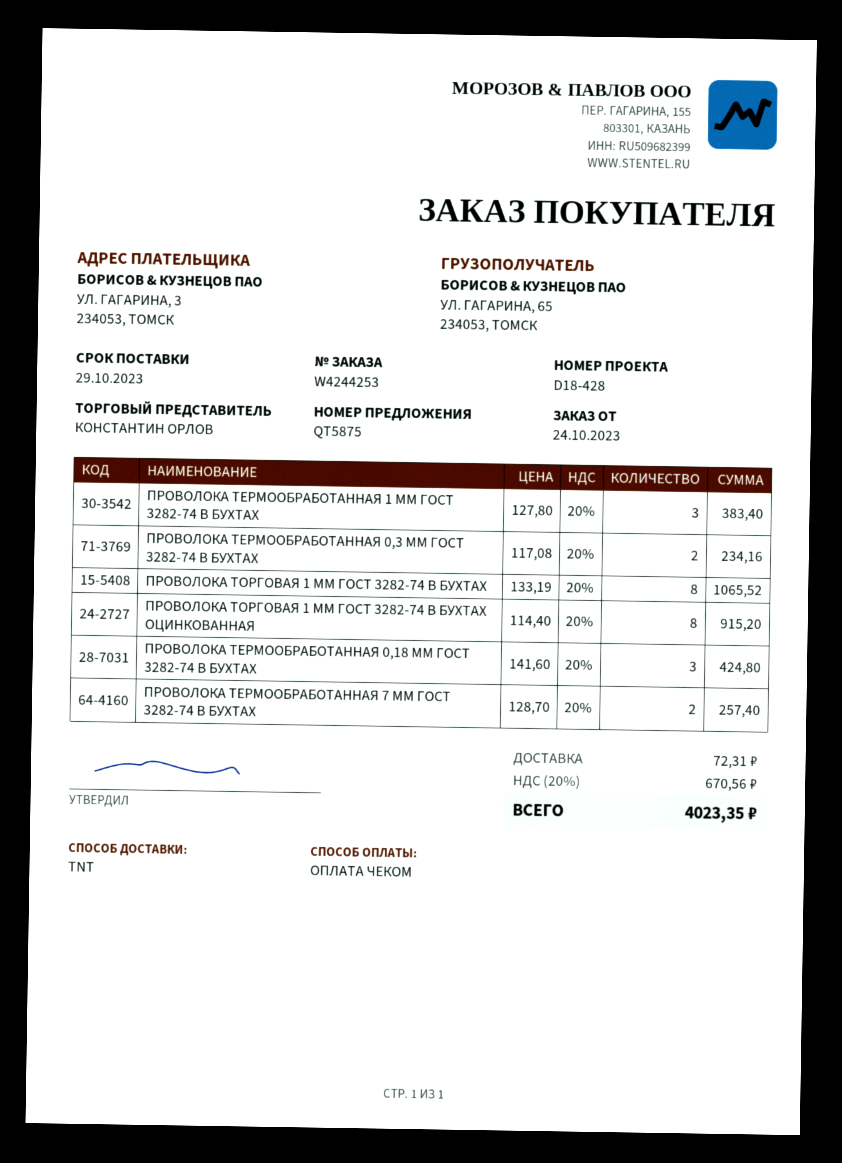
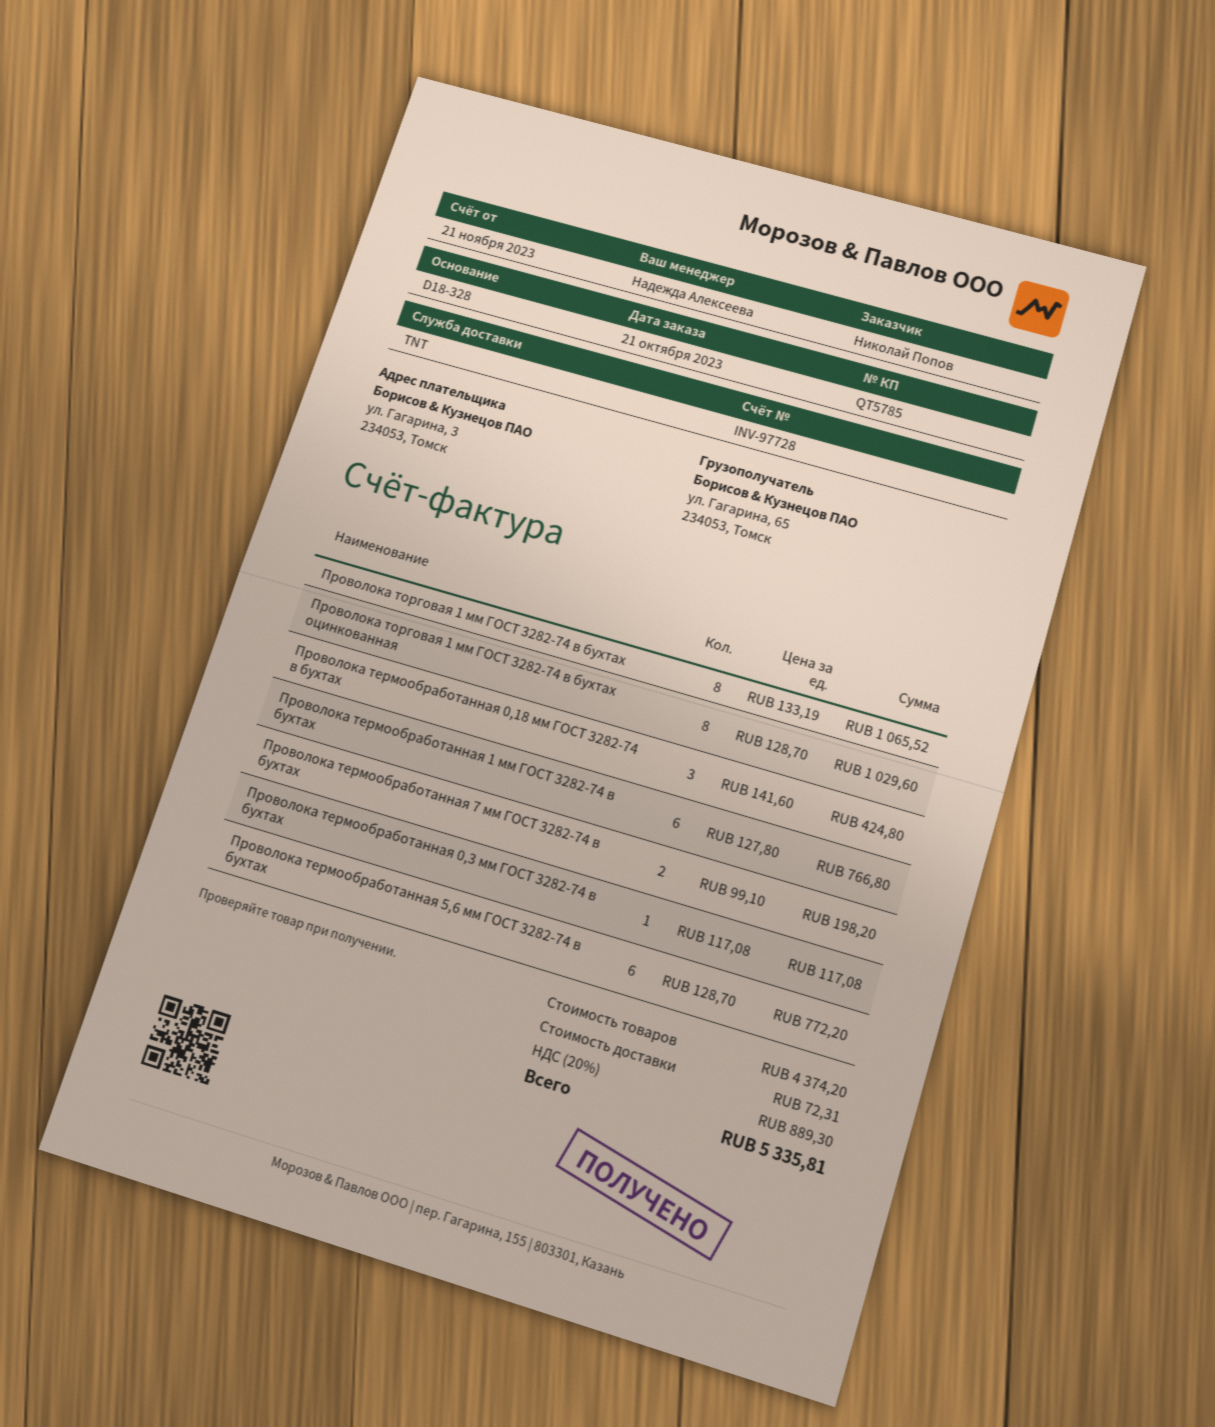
quote number: QT5875 -> QT5785
order date: 2023-10-24 -> 2023-10-21
reference: D18-428 -> D18-328
sales rep: КОНСТАНТИН ОРЛОВ -> Надежда Алексеева
ПРОВОЛОКА ТЕРМООБРАБОТАННАЯ 1 ММ ГОСТ 3282-74 В БУХТАХ: 3 x 127.80 = 383.40 -> 6 x 127.80 = 766.80
ПРОВОЛОКА ТЕРМООБРАБОТАННАЯ 0,3 ММ ГОСТ 3282-74 В БУХТАХ: 2 x 117.08 = 234.16 -> 1 x 117.08 = 117.08
ПРОВОЛОКА ТОРГОВАЯ 1 ММ ГОСТ 3282-74 В БУХТАХ ОЦИНКОВАННАЯ: 8 x 114.40 = 915.20 -> 8 x 128.70 = 1029.60
ПРОВОЛОКА ТЕРМООБРАБОТАННАЯ 7 ММ ГОСТ 3282-74 В БУХТАХ: 2 x 128.70 = 257.40 -> 2 x 99.10 = 198.20
Проволока термообработанная 5,6 мм ГОСТ 3282-74 в бухтах: none -> 6 x 128.70 = 772.20
tax: 20% = 670.56 -> 20% = 889.30
total: 4023.35 -> 5335.81

